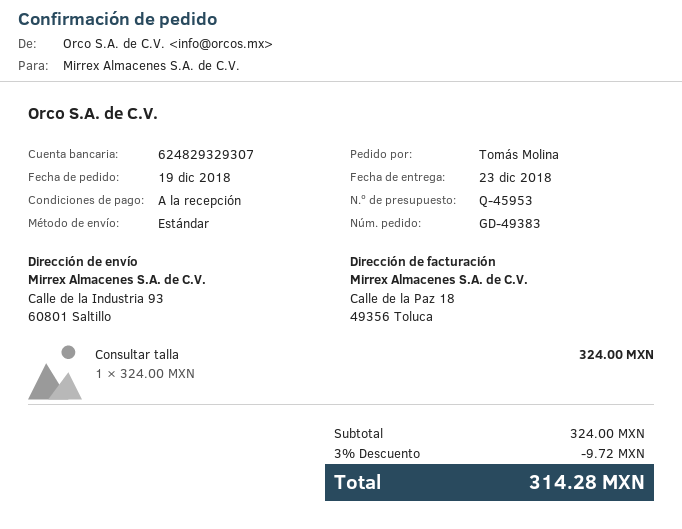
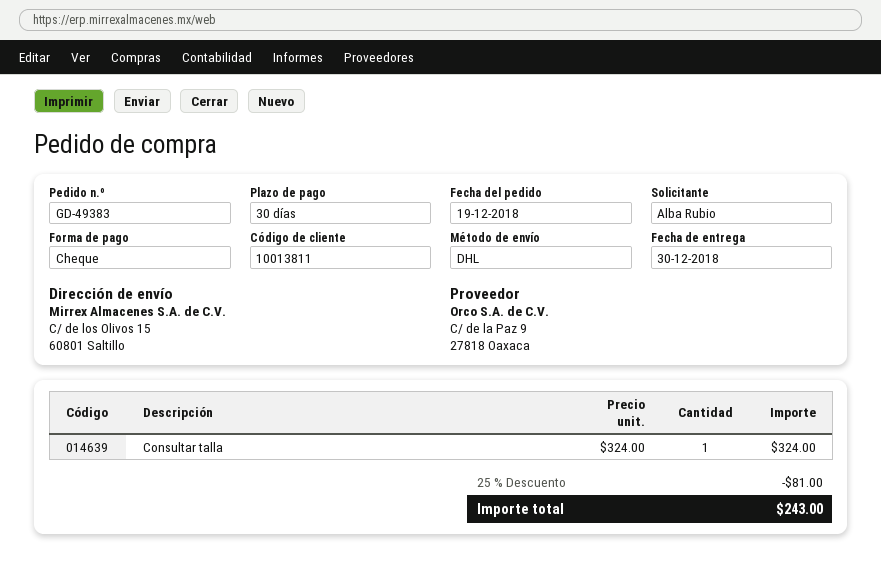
delivery date: 2018-12-23 -> 2018-12-30
payment terms: on receipt -> 30 days
ordered by: Tomás Molina -> Alba Rubio
shipping method: standard -> DHL
ship to: Calle de la Industria 93, 60801 Saltillo -> C/ de los Olivos 15, 60801 Saltillo
discount: 3% = 9.72 -> 25% = 81.00
total: 314.28 -> 243.00

